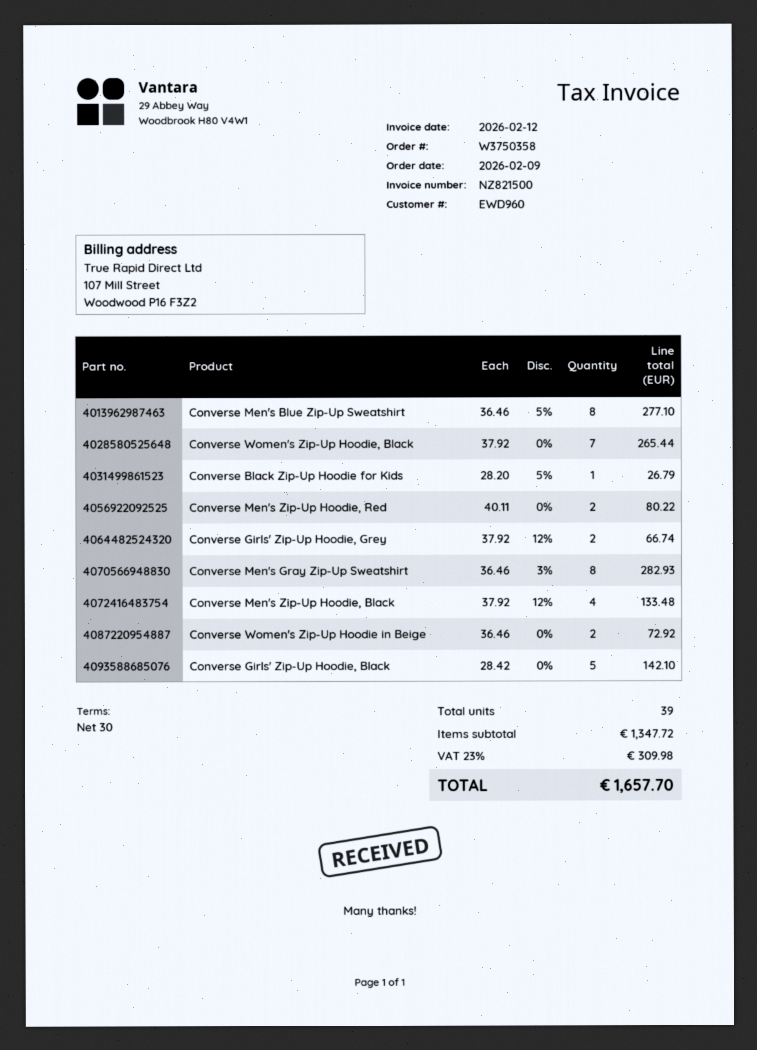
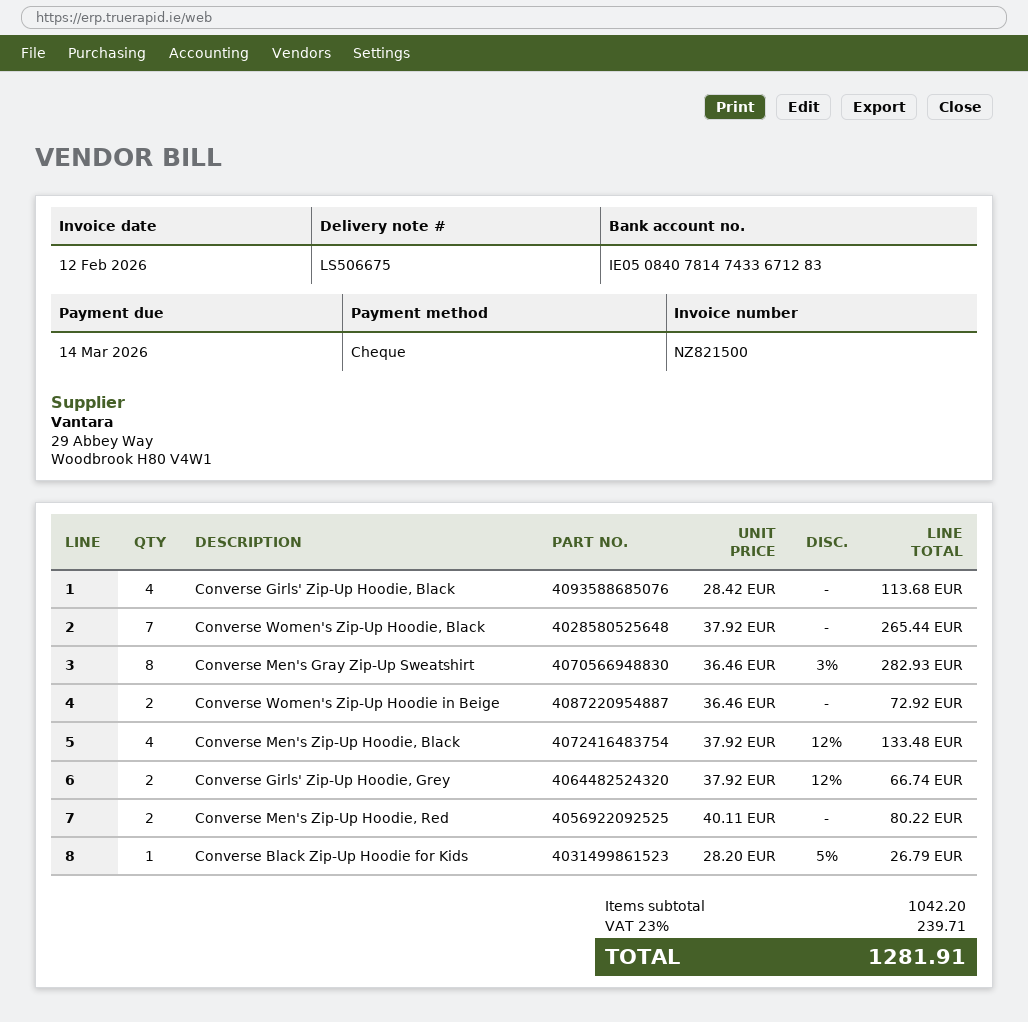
Converse Men's Blue Zip-Up Sweatshirt: 8 x 36.46 - 5% = 277.10 -> none
Converse Girls' Zip-Up Hoodie, Black: 5 x 28.42 = 142.10 -> 4 x 28.42 = 113.68
subtotal: 1347.72 -> 1042.20
tax: 23% = 309.98 -> 23% = 239.71
total: 1657.70 -> 1281.91

